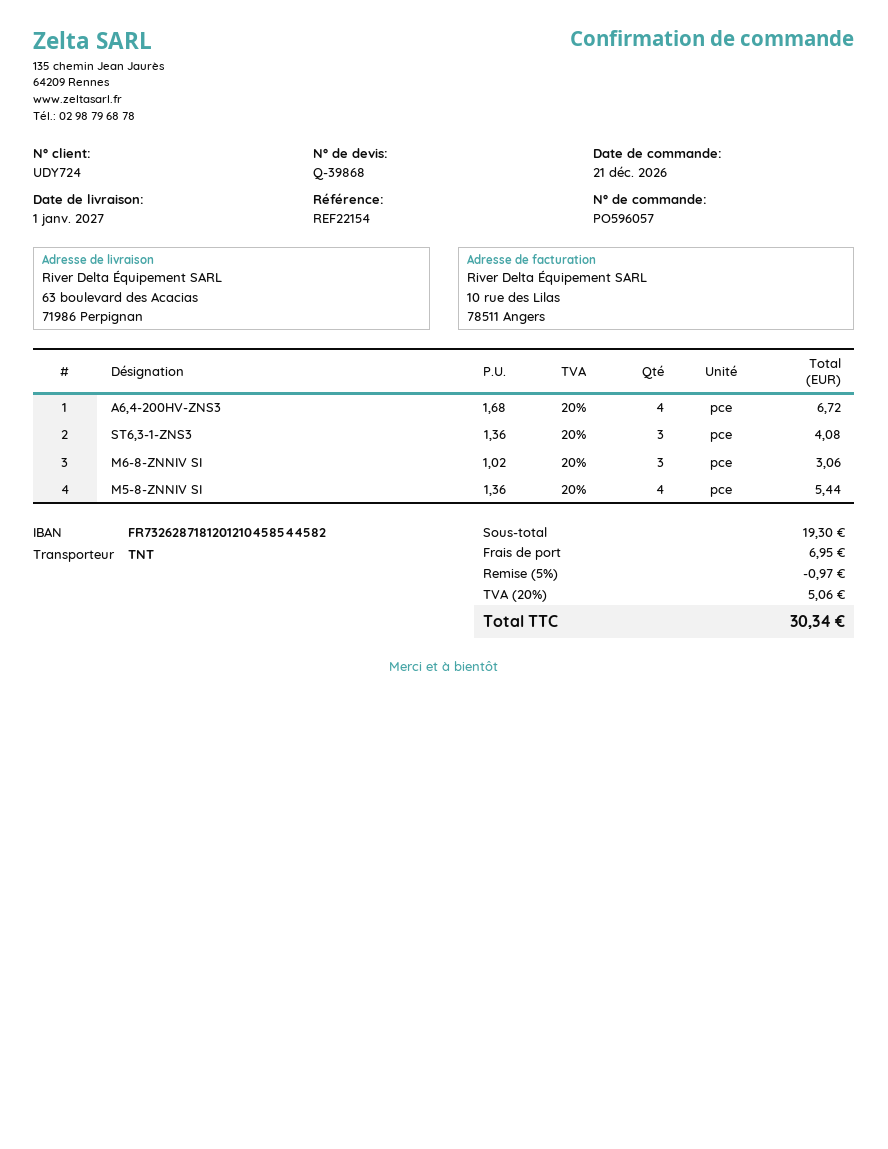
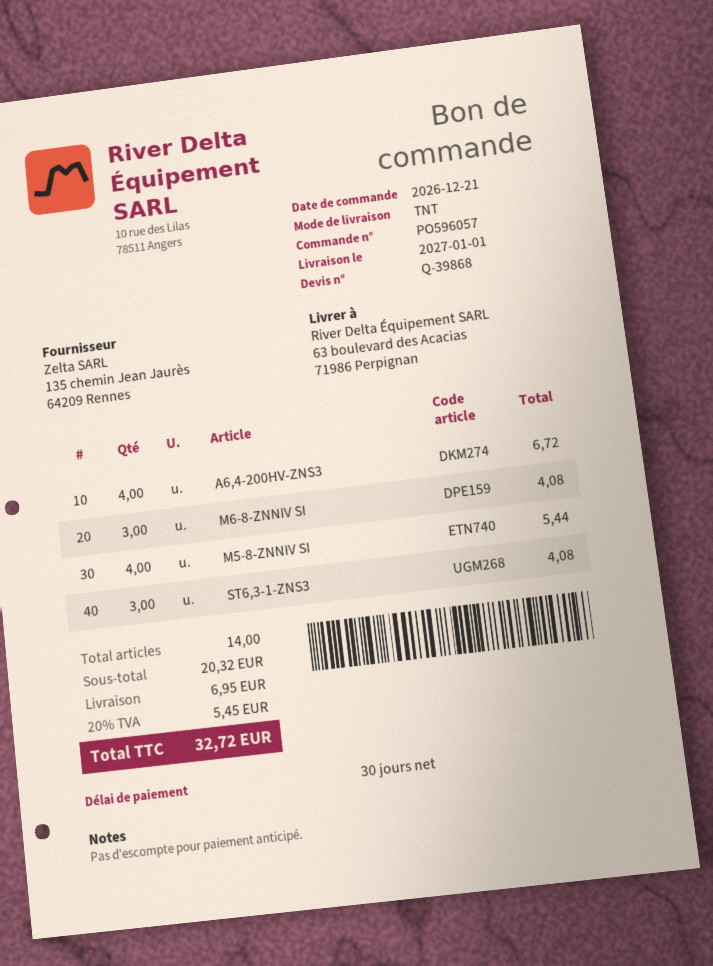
M6-8-ZNNIV SI: 3 for 3.06 -> 3 for 4.08
subtotal: 19.30 -> 20.32
discount: 5% = 0.97 -> none
tax: 20% = 5.06 -> 20% = 5.45
total: 30.34 -> 32.72

